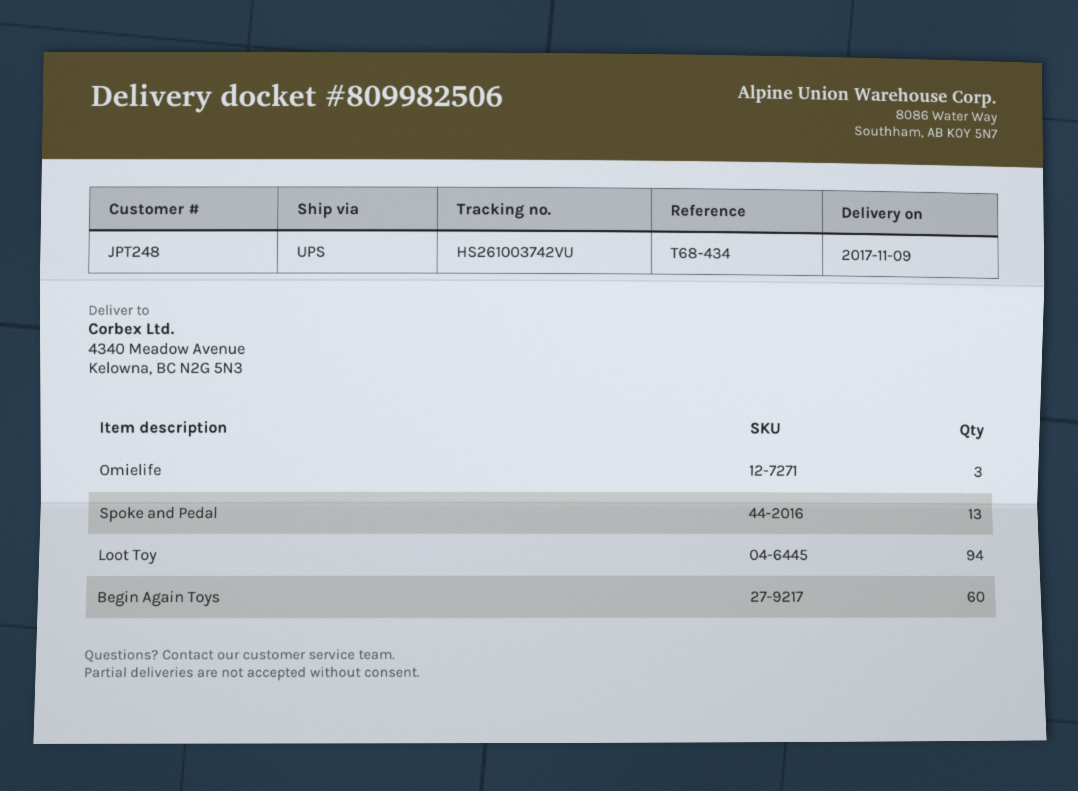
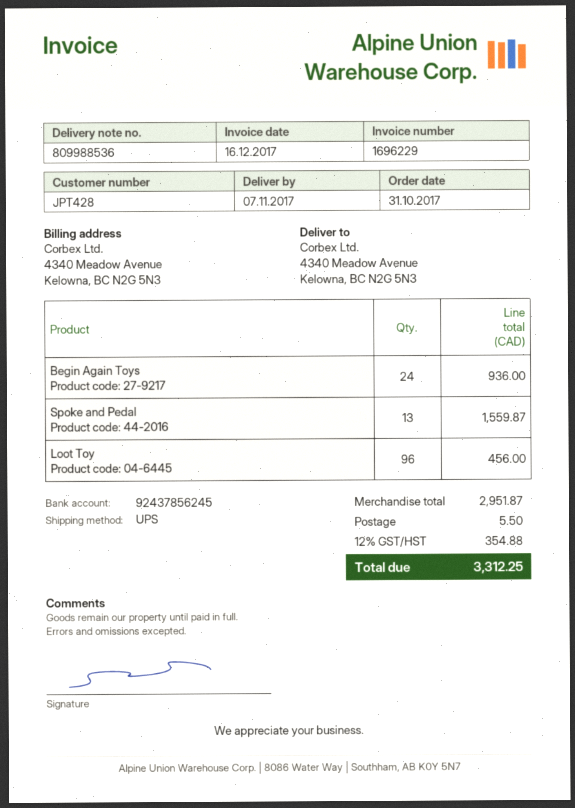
delivery note number: 809982506 -> 809988536
delivery date: 2017-11-09 -> 2017-11-07
customer number: JPT248 -> JPT428
Omielife: 3 -> none
Loot Toy: 94 -> 96
Begin Again Toys: 60 -> 24

